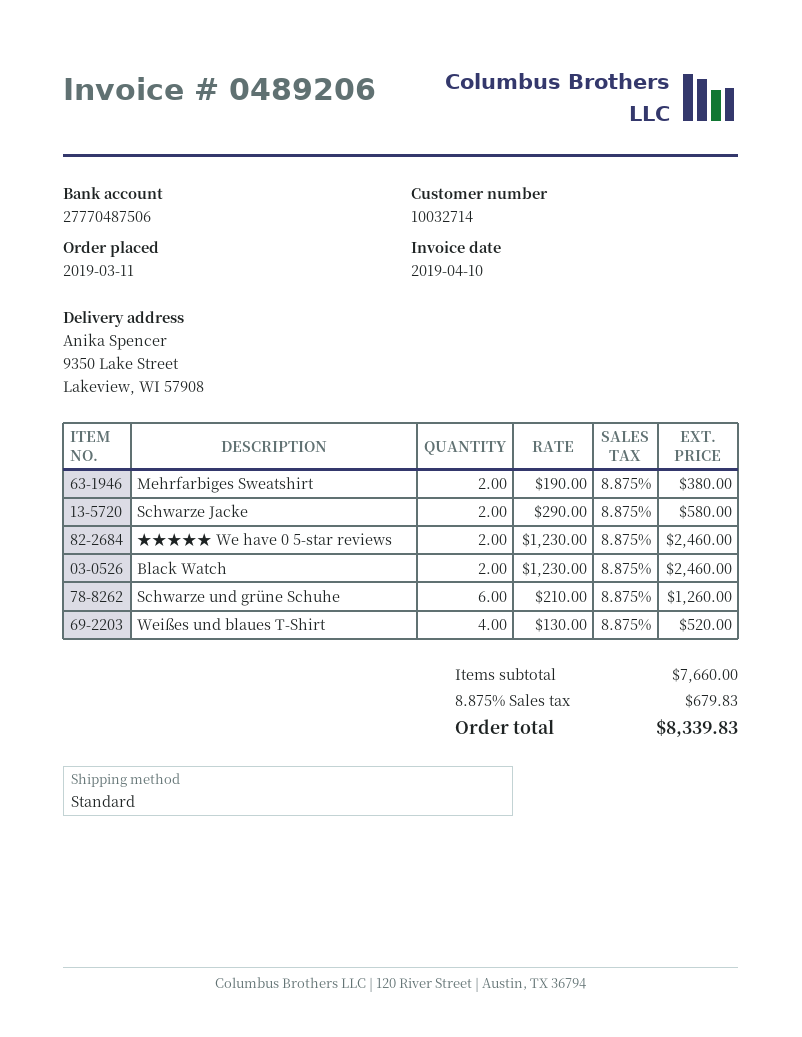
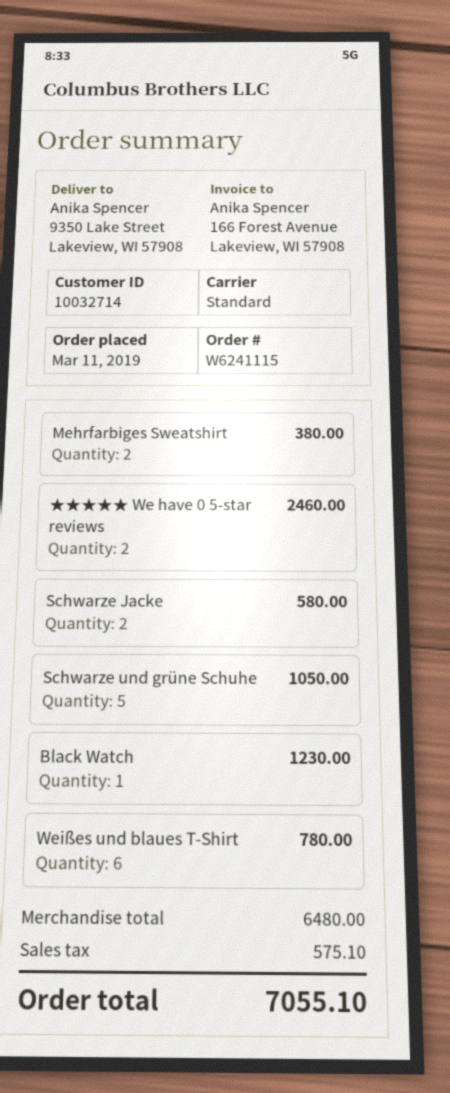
Black Watch: 2 for 2460.00 -> 1 for 1230.00
Schwarze und grüne Schuhe: 6 for 1260.00 -> 5 for 1050.00
Weißes und blaues T-Shirt: 4 for 520.00 -> 6 for 780.00
subtotal: 7660.00 -> 6480.00
tax: 679.83 -> 575.10
total: 8339.83 -> 7055.10

